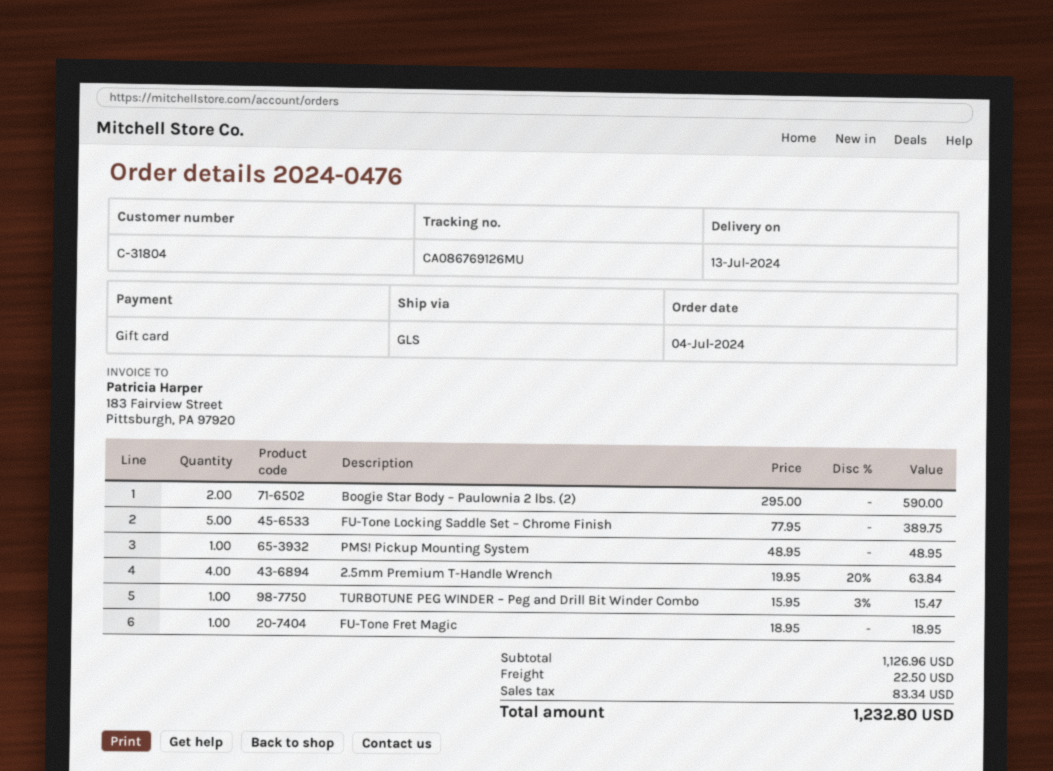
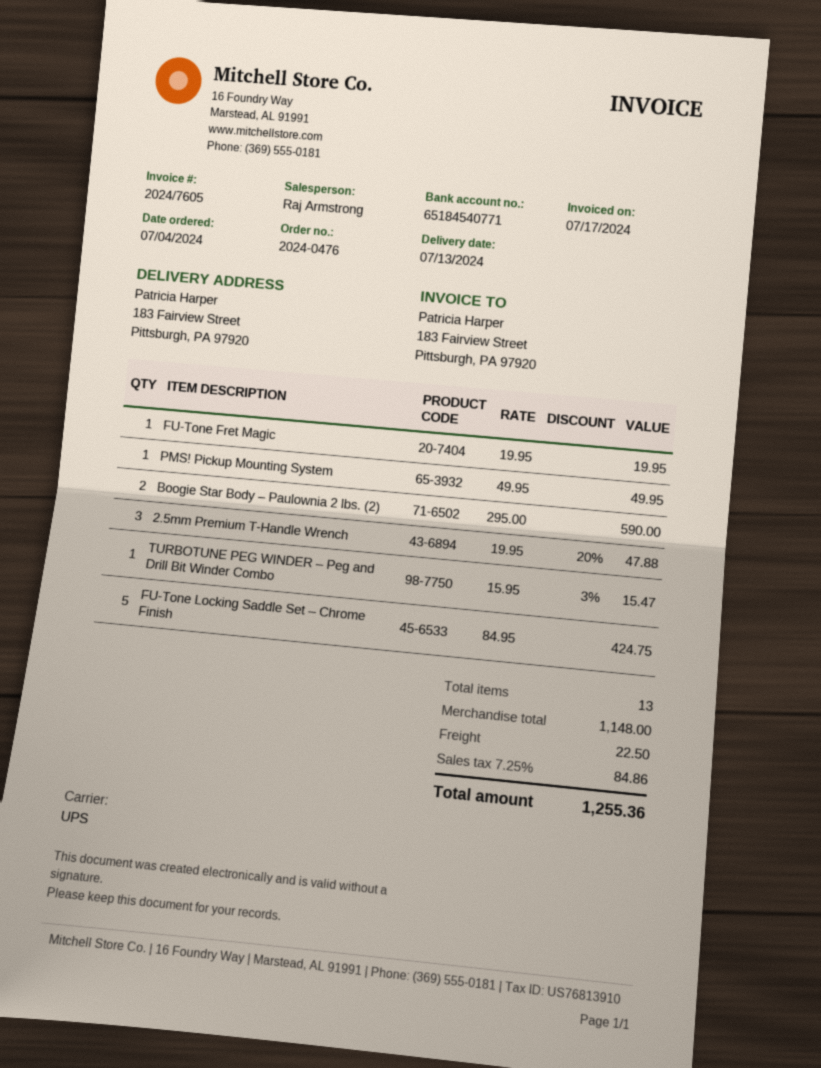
shipping method: GLS -> UPS
FU-Tone Locking Saddle Set – Chrome Finish: 5 x 77.95 = 389.75 -> 5 x 84.95 = 424.75
PMS! Pickup Mounting System: 1 x 48.95 = 48.95 -> 1 x 49.95 = 49.95
2.5mm Premium T-Handle Wrench: 4 x 19.95 - 20% = 63.84 -> 3 x 19.95 - 20% = 47.88
FU-Tone Fret Magic: 1 x 18.95 = 18.95 -> 1 x 19.95 = 19.95
subtotal: 1126.96 -> 1148.00
tax: 83.34 -> 84.86
total: 1232.80 -> 1255.36

